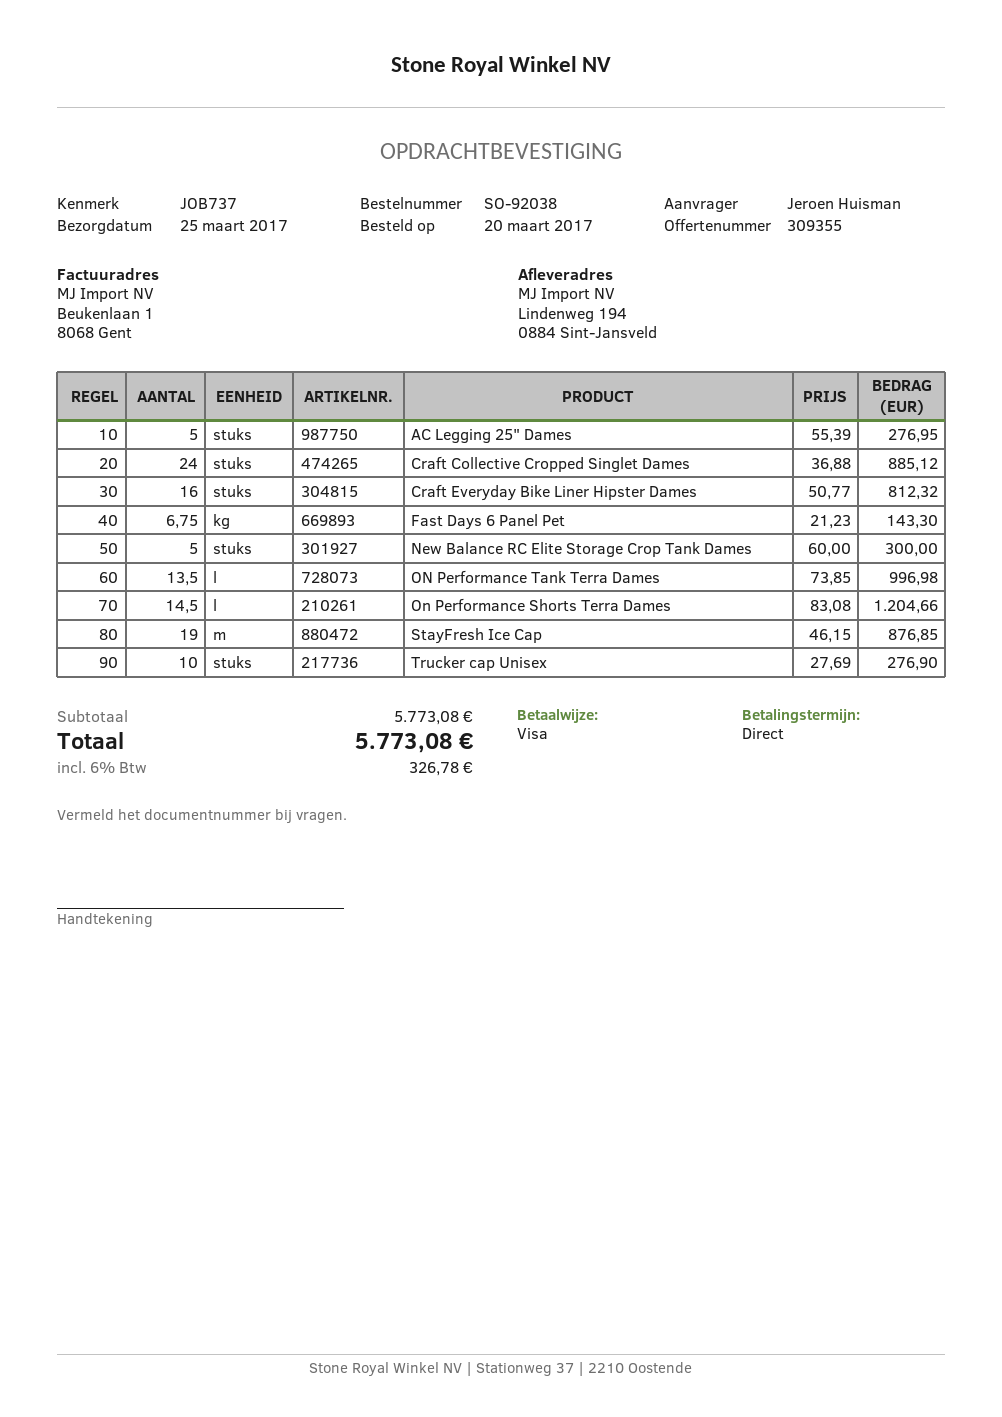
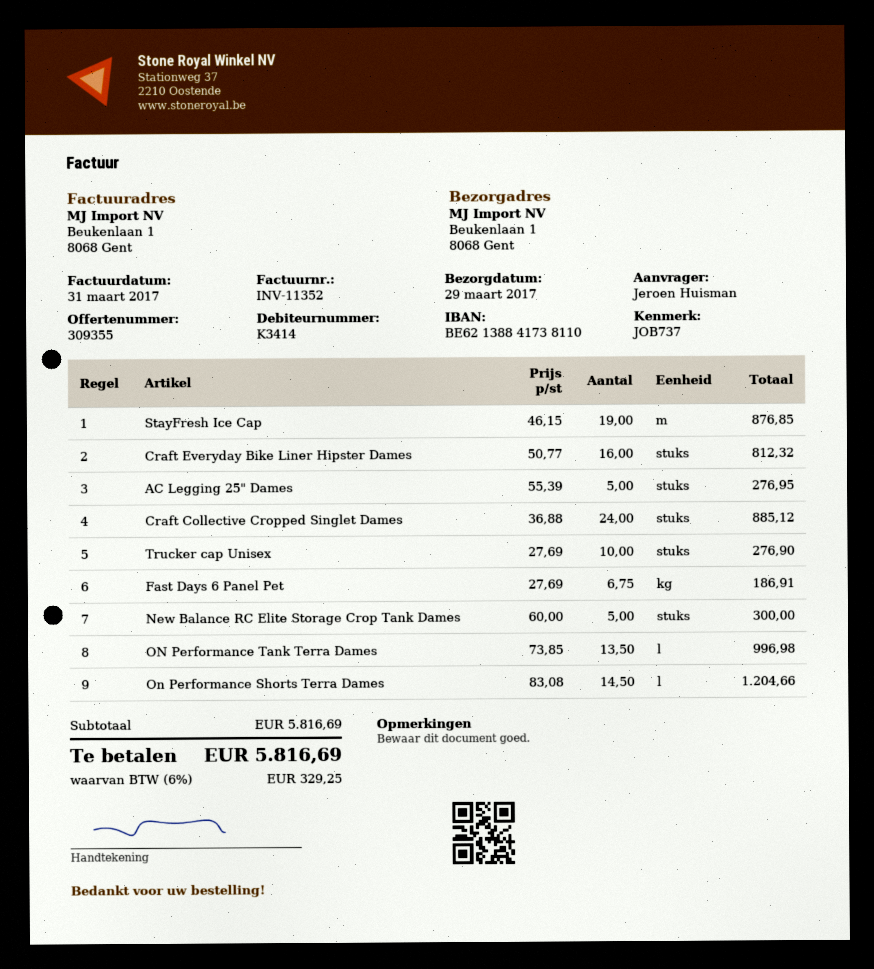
delivery date: 2017-03-25 -> 2017-03-29
ship to: Lindenweg 194, 0884 Sint-Jansveld -> Beukenlaan 1, 8068 Gent
Fast Days 6 Panel Pet: 6.75 x 21.23 = 143.30 -> 6.75 x 27.69 = 186.91
subtotal: 5773.08 -> 5816.69
tax: 6% = 326.78 -> 6% = 329.25
total: 5773.08 -> 5816.69

